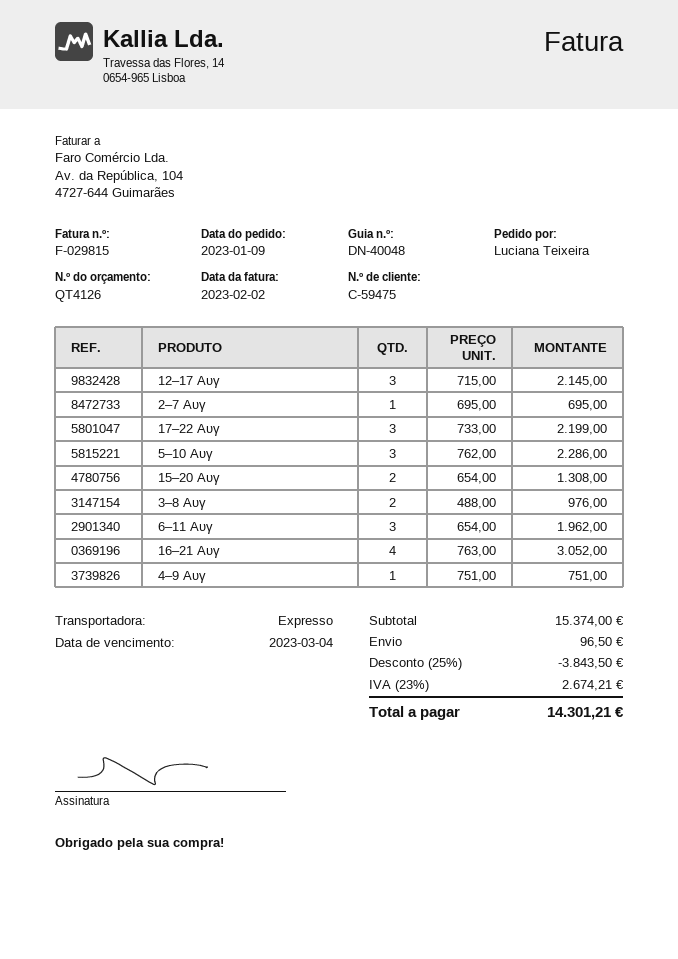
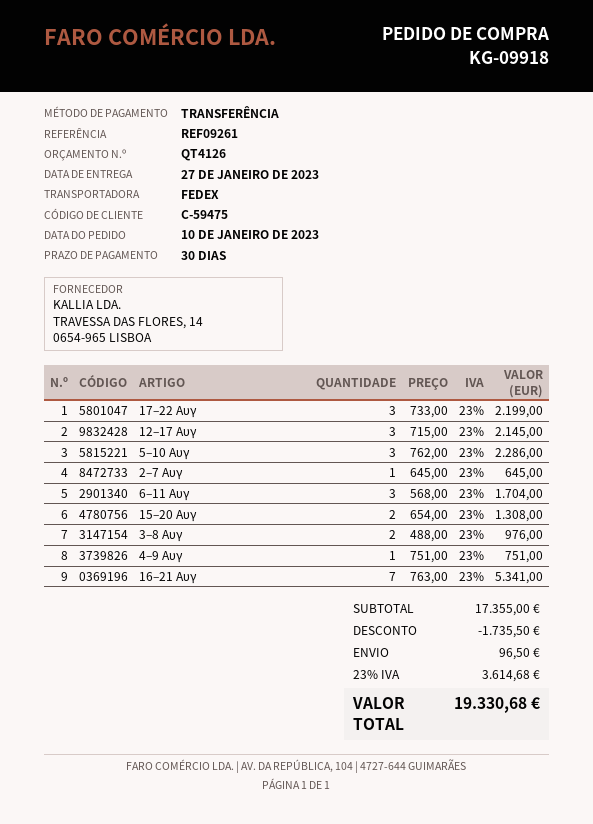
order date: 2023-01-09 -> 2023-01-10
shipping method: express -> FedEx
2–7 Αυγ: 1 x 695.00 = 695.00 -> 1 x 645.00 = 645.00
6–11 Αυγ: 3 x 654.00 = 1962.00 -> 3 x 568.00 = 1704.00
16–21 Αυγ: 4 x 763.00 = 3052.00 -> 7 x 763.00 = 5341.00
subtotal: 15374.00 -> 17355.00
discount: 3843.50 -> 1735.50
tax: 23% = 2674.21 -> 23% = 3614.68
total: 14301.21 -> 19330.68

